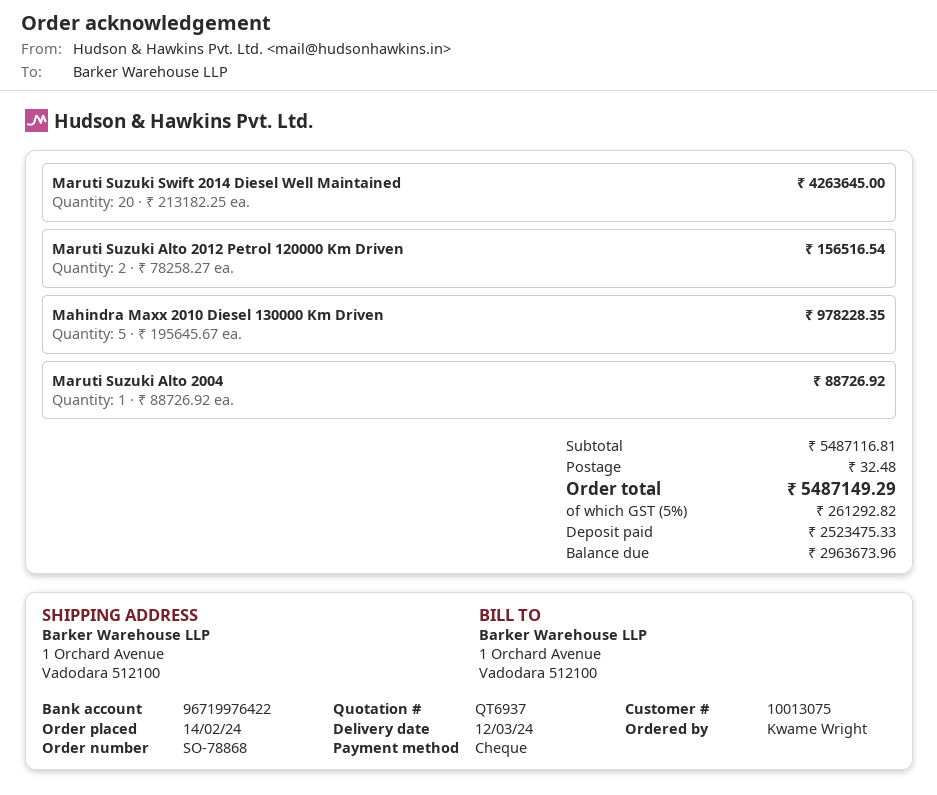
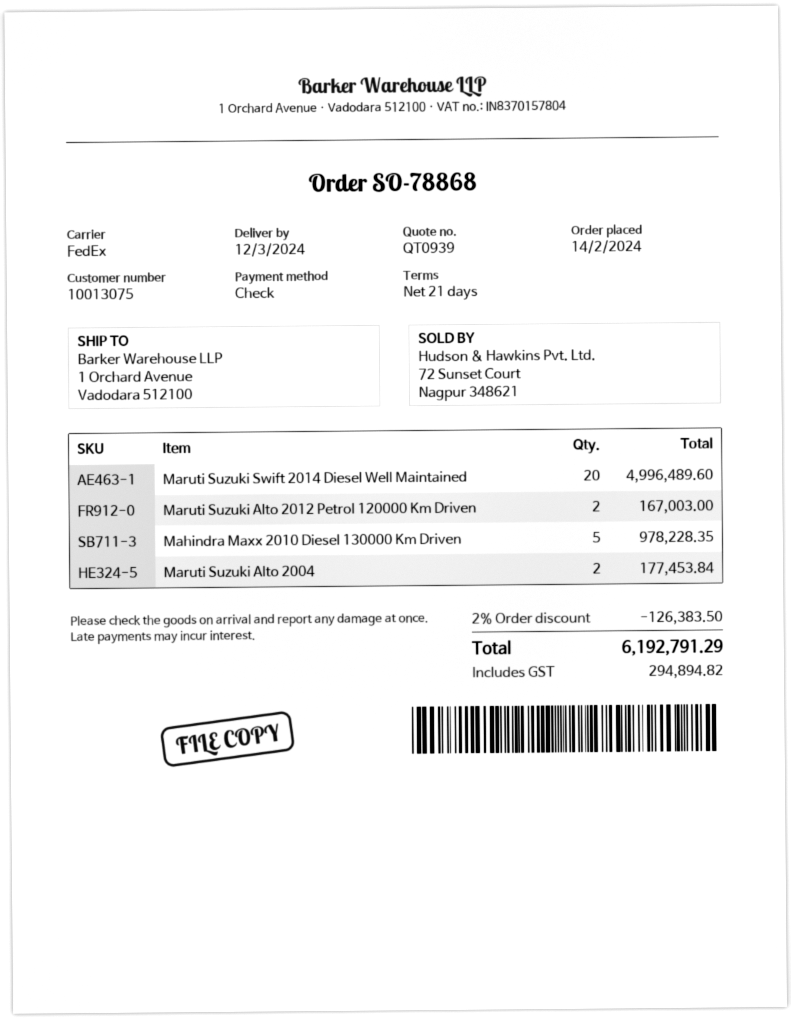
quote number: QT6937 -> QT0939
Maruti Suzuki Swift 2014 Diesel Well Maintained: 20 for 4263645.00 -> 20 for 4996489.60
Maruti Suzuki Alto 2012 Petrol 120000 Km Driven: 2 for 156516.54 -> 2 for 167003.00
Maruti Suzuki Alto 2004: 1 for 88726.92 -> 2 for 177453.84
discount: none -> 2% = 126383.50
shipping: 32.48 -> none
tax: 261292.82 -> 294894.82
total: 5487149.29 -> 6192791.29

